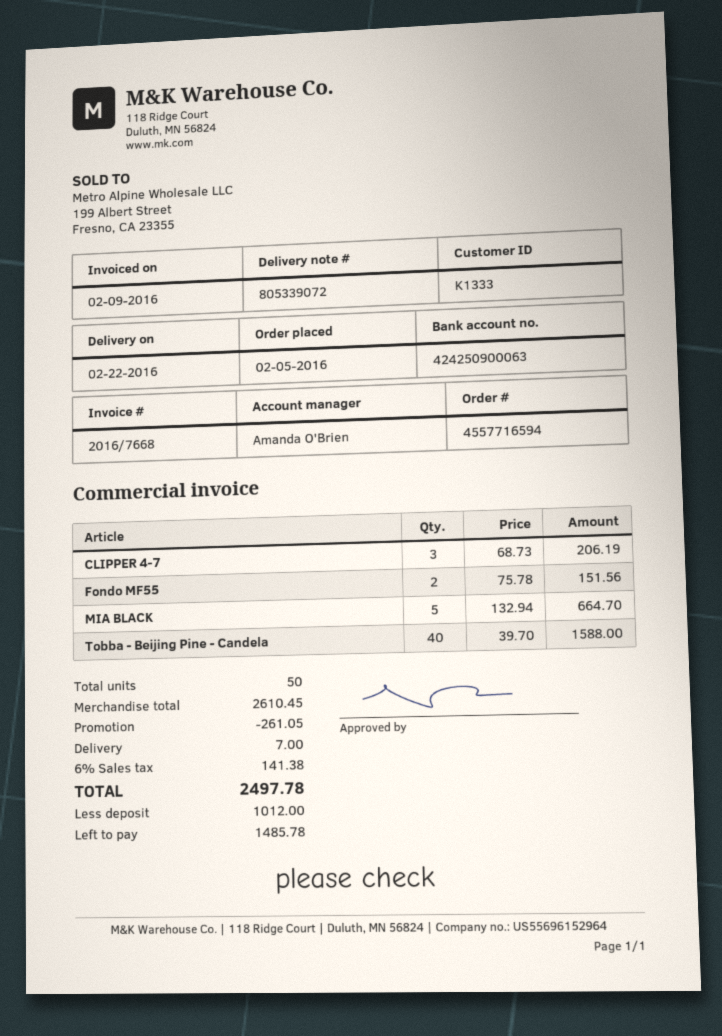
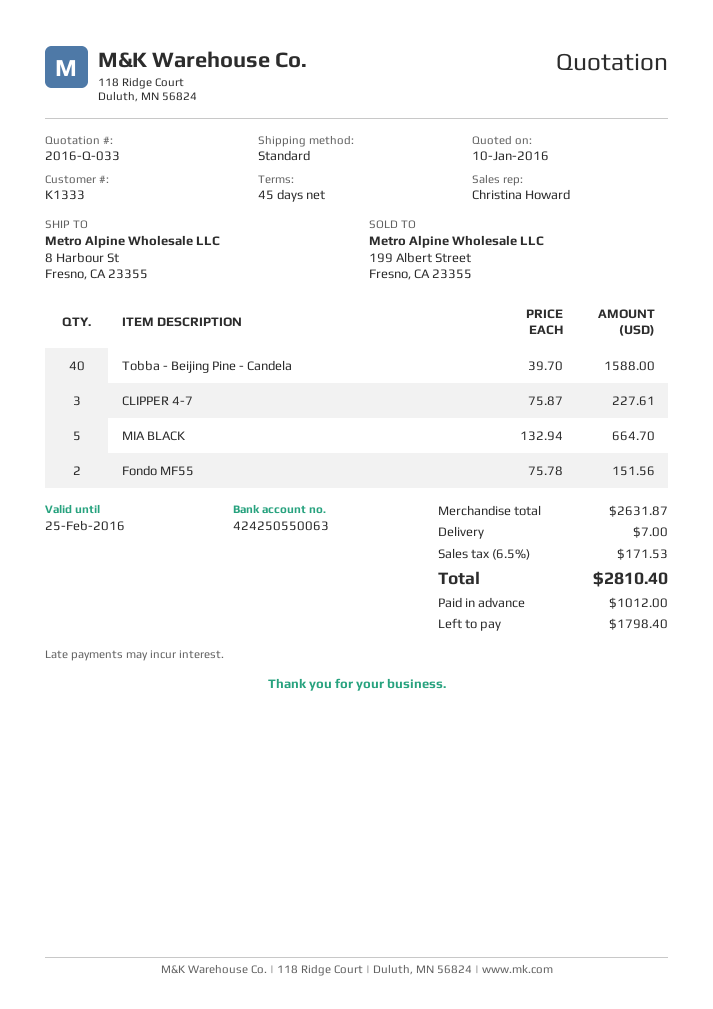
sales rep: Amanda O'Brien -> Christina Howard
bank account: 424250900063 -> 424250550063
CLIPPER 4-7: 3 x 68.73 = 206.19 -> 3 x 75.87 = 227.61
subtotal: 2610.45 -> 2631.87
discount: 261.05 -> none
tax: 6% = 141.38 -> 6.5% = 171.53
total: 2497.78 -> 2810.40
balance: 1485.78 -> 1798.40

